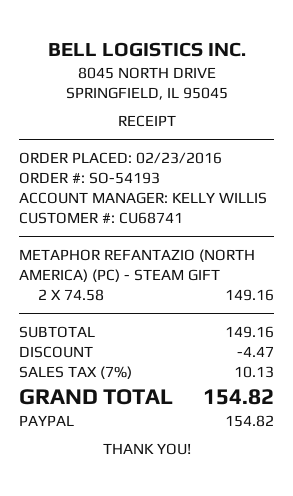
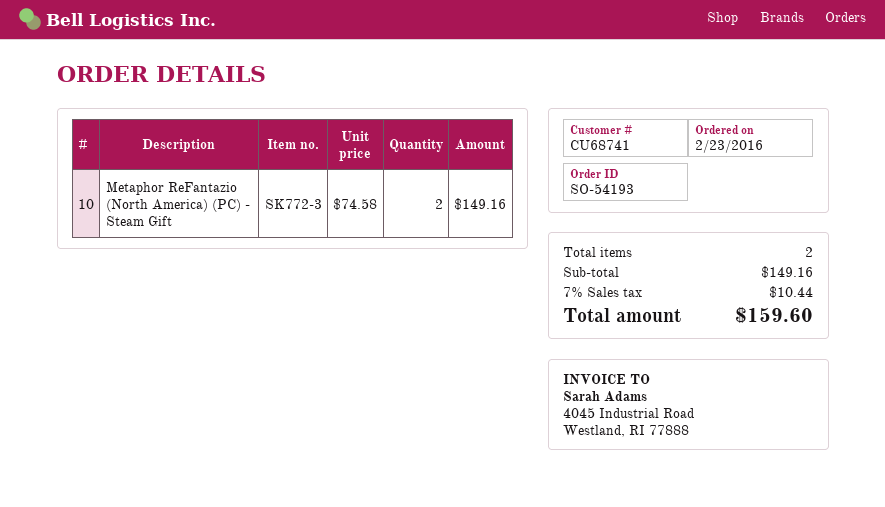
discount: 4.47 -> none
tax: 7% = 10.13 -> 7% = 10.44
total: 154.82 -> 159.60

